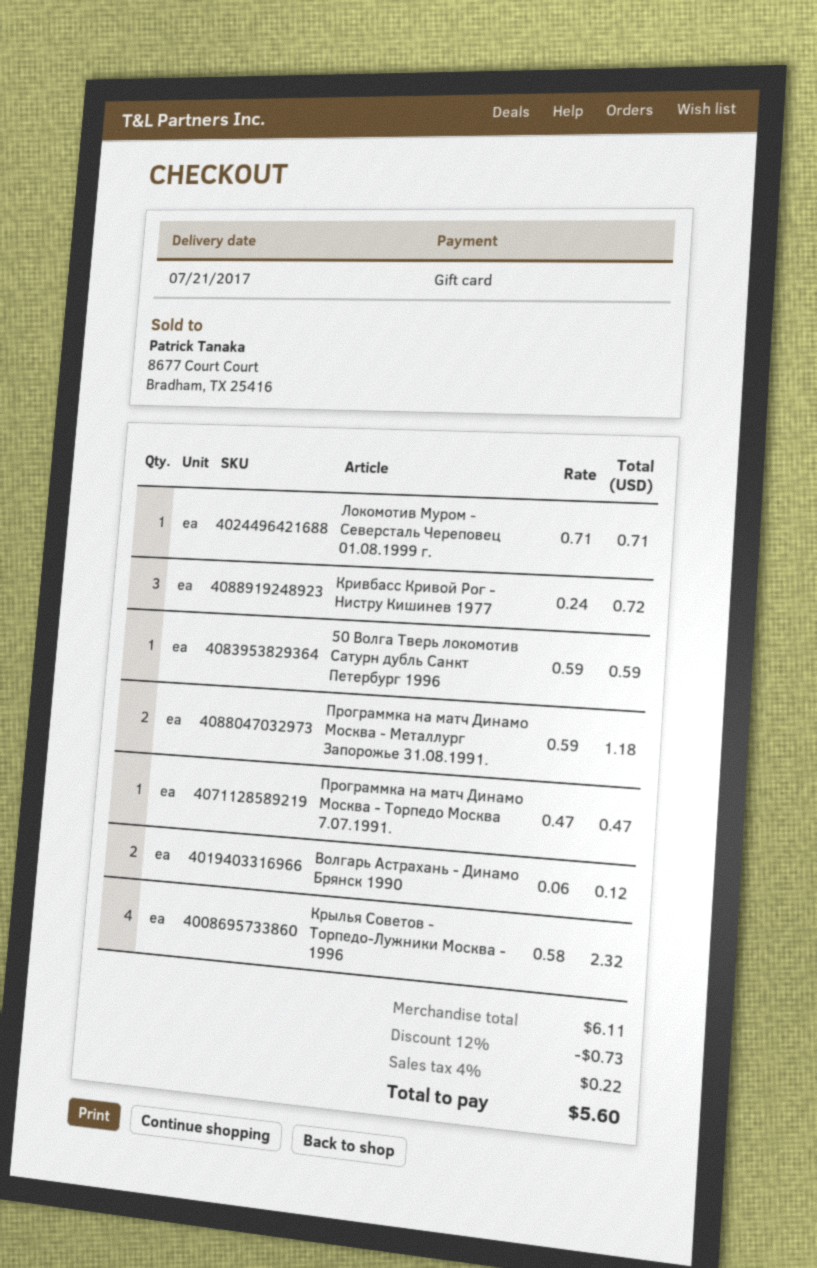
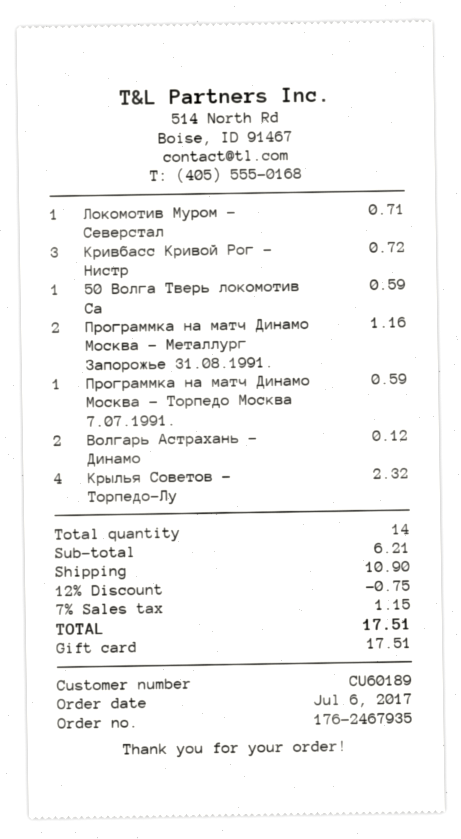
Программка на матч Динамо Москва - Металлург Запорожье 31.08.1991.: 2 for 1.18 -> 2 for 1.16
Программка на матч Динамо Москва - Торпедо Москва 7.07.1991.: 1 for 0.47 -> 1 for 0.59
subtotal: 6.11 -> 6.21
discount: 12% = 0.73 -> 12% = 0.75
shipping: none -> 10.90
tax: 4% = 0.22 -> 7% = 1.15
total: 5.60 -> 17.51

